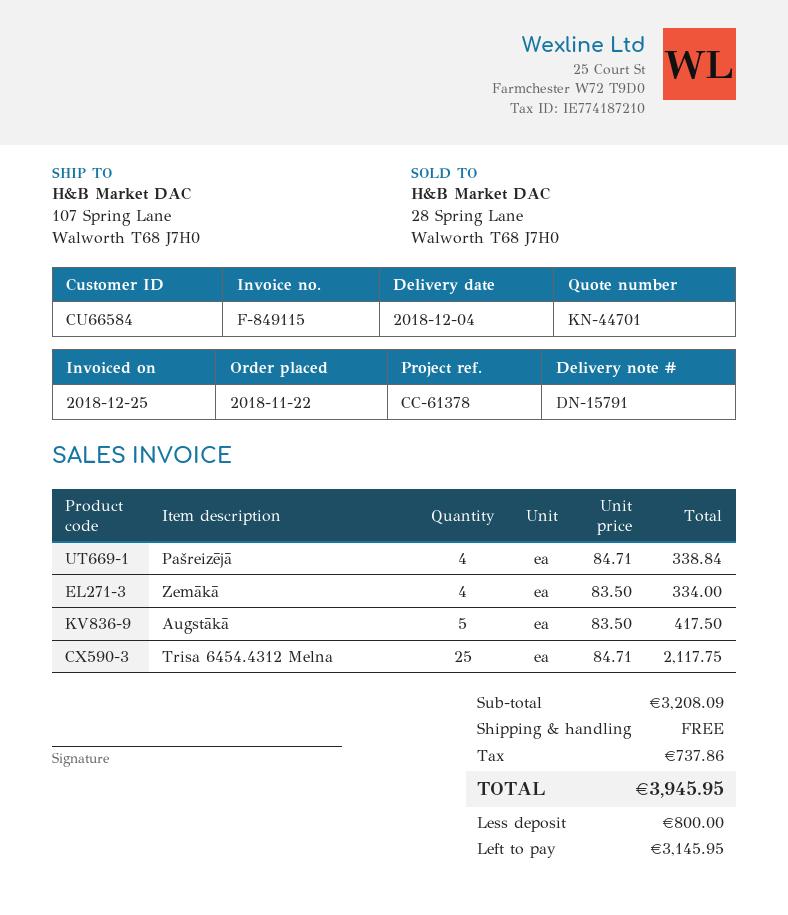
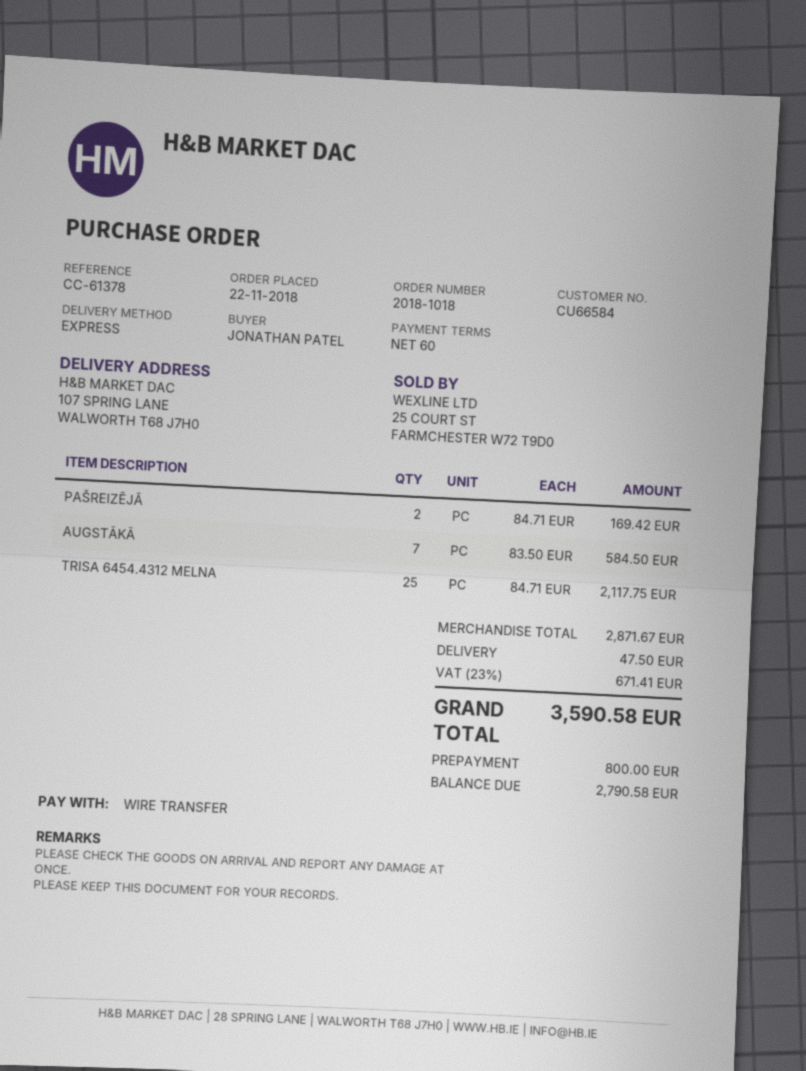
Pašreizējā: 4 x 84.71 = 338.84 -> 2 x 84.71 = 169.42
Zemākā: 4 x 83.50 = 334.00 -> none
Augstākā: 5 x 83.50 = 417.50 -> 7 x 83.50 = 584.50
subtotal: 3208.09 -> 2871.67
shipping: 0.00 -> 47.50
tax: 737.86 -> 671.41
total: 3945.95 -> 3590.58
balance: 3145.95 -> 2790.58

